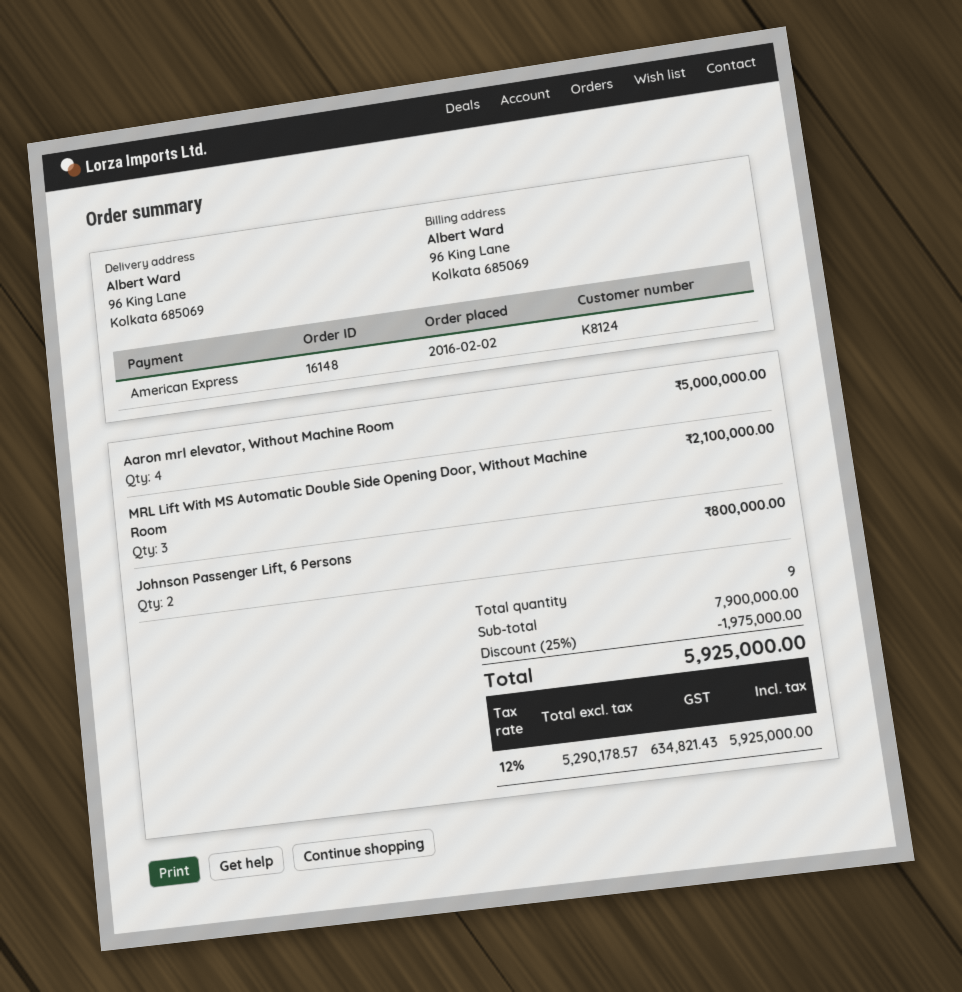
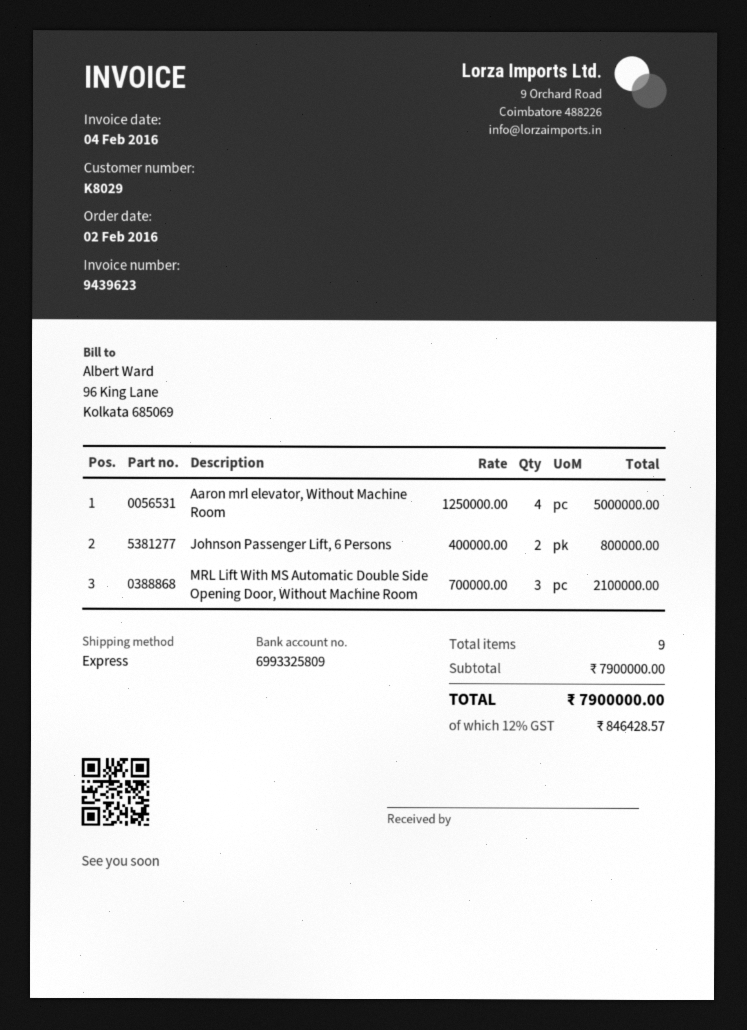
customer number: K8124 -> K8029
discount: 25% = 1975000.00 -> none
tax: 12% = 634821.43 -> 12% = 846428.57
total: 5925000.00 -> 7900000.00

